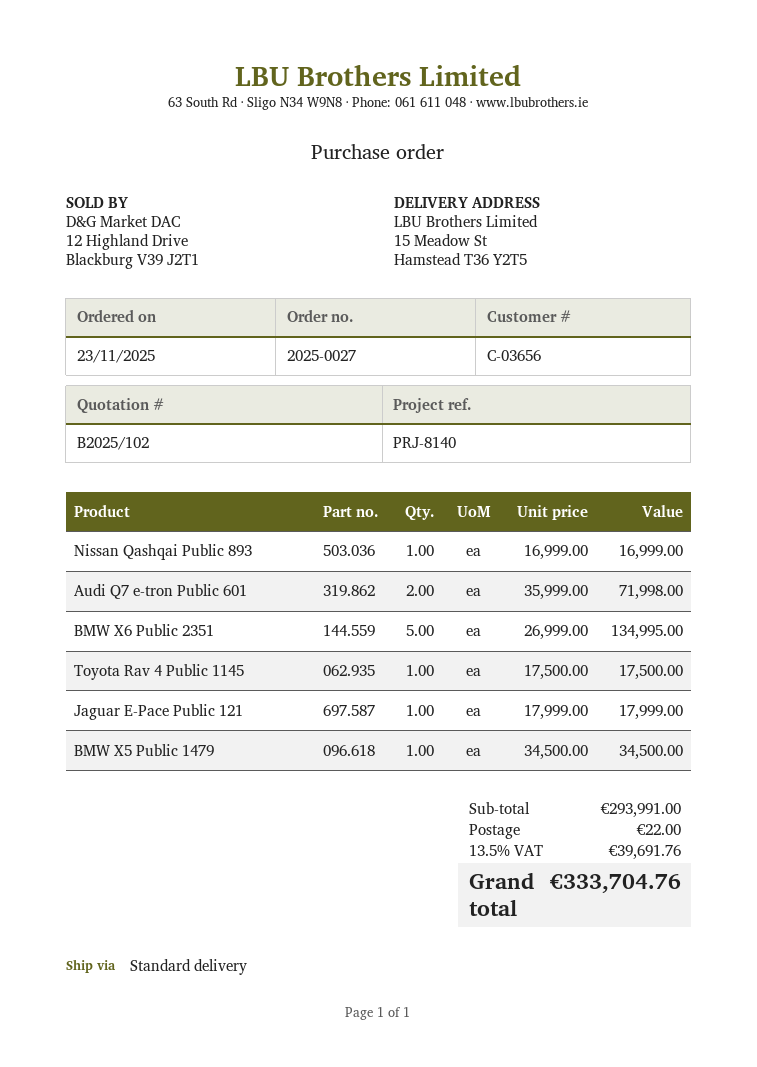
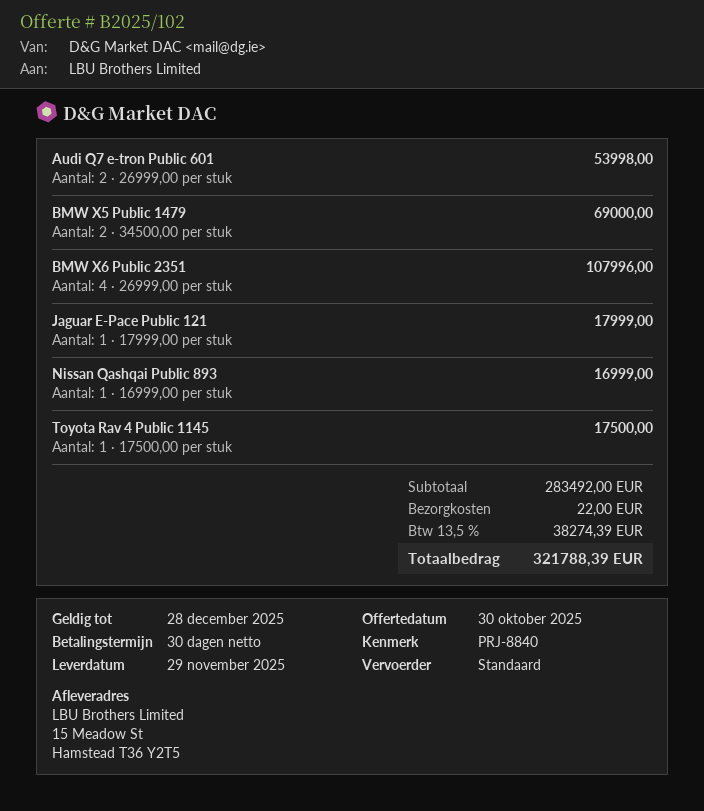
reference: PRJ-8140 -> PRJ-8840
Audi Q7 e-tron Public 601: 2 x 35999.00 = 71998.00 -> 2 x 26999.00 = 53998.00
BMW X6 Public 2351: 5 x 26999.00 = 134995.00 -> 4 x 26999.00 = 107996.00
BMW X5 Public 1479: 1 x 34500.00 = 34500.00 -> 2 x 34500.00 = 69000.00
subtotal: 293991.00 -> 283492.00
tax: 13.5% = 39691.76 -> 13.5% = 38274.39
total: 333704.76 -> 321788.39

